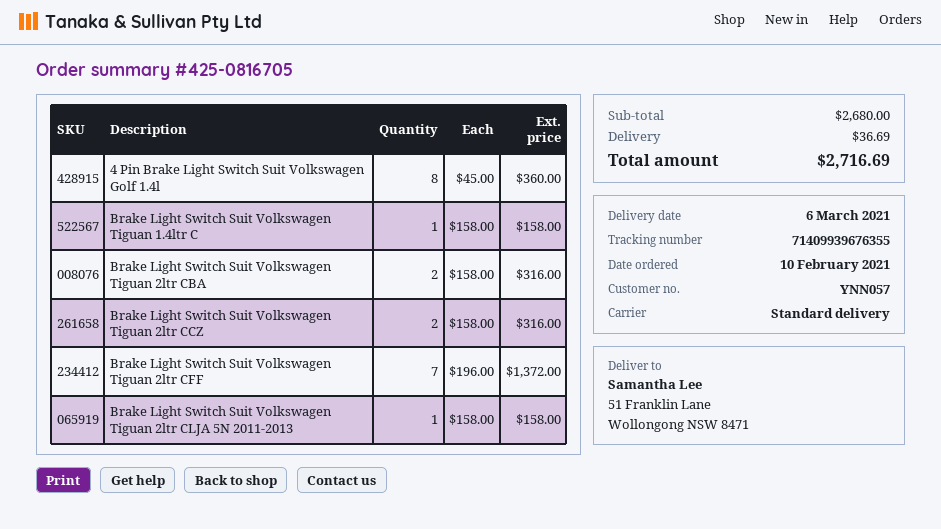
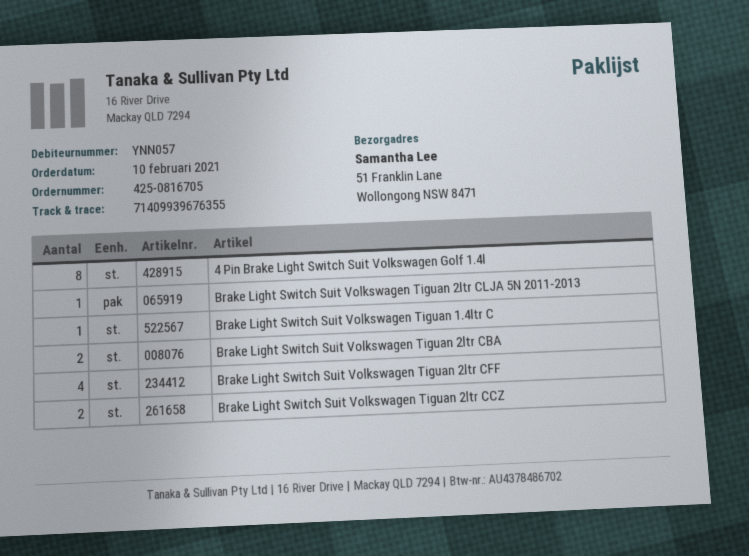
Brake Light Switch Suit Volkswagen Tiguan 2ltr CFF: 7 -> 4

